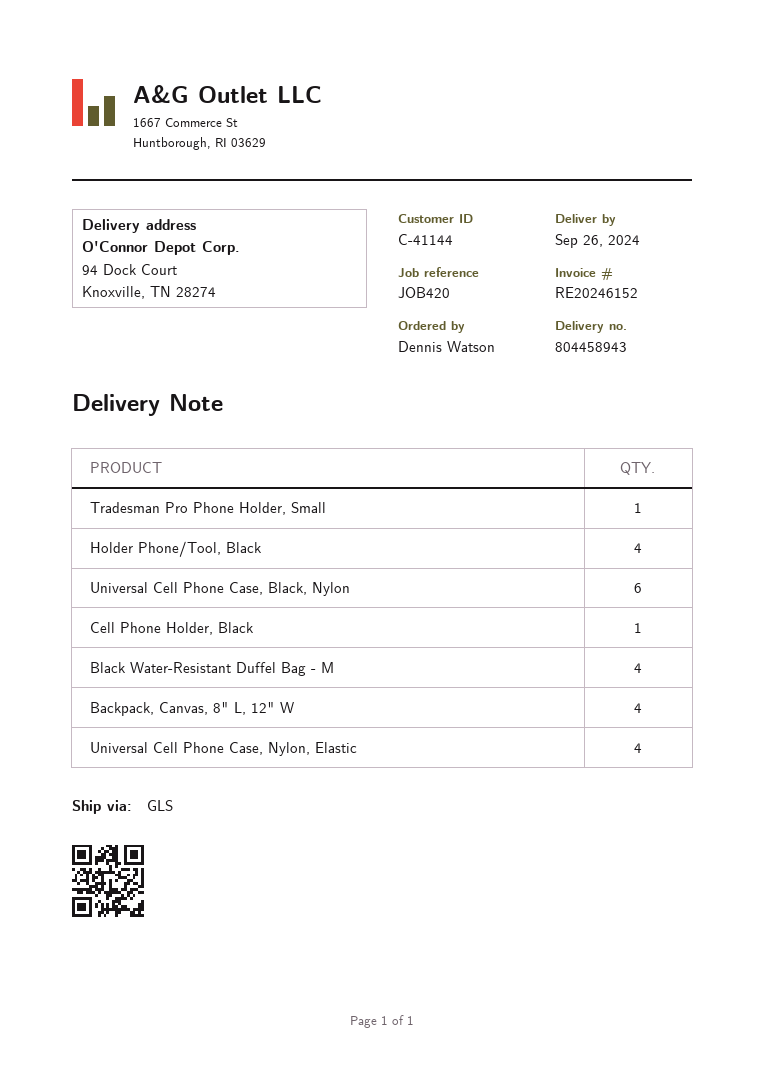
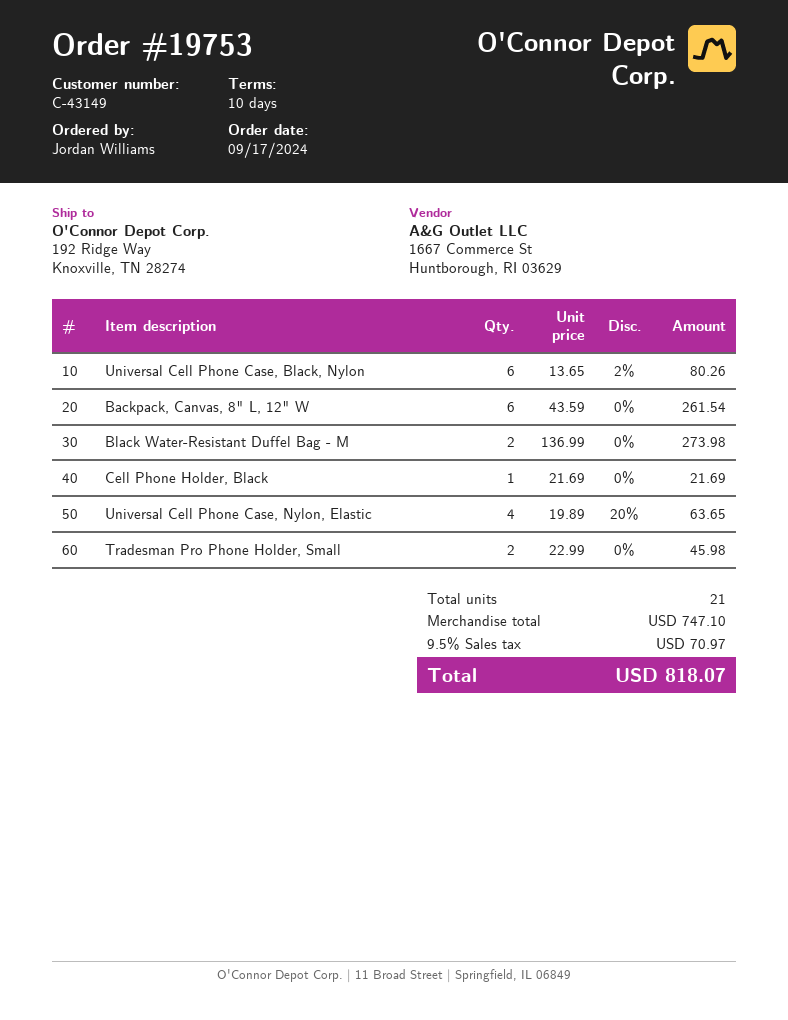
customer number: C-41144 -> C-43149
ordered by: Dennis Watson -> Jordan Williams
ship to: 94 Dock Court, Knoxville, TN 28274 -> 192 Ridge Way, Knoxville, TN 28274
Tradesman Pro Phone Holder, Small: 1 -> 2
Holder Phone/Tool, Black: 4 -> none
Black Water-Resistant Duffel Bag - M: 4 -> 2
Backpack, Canvas, 8" L, 12" W: 4 -> 6

